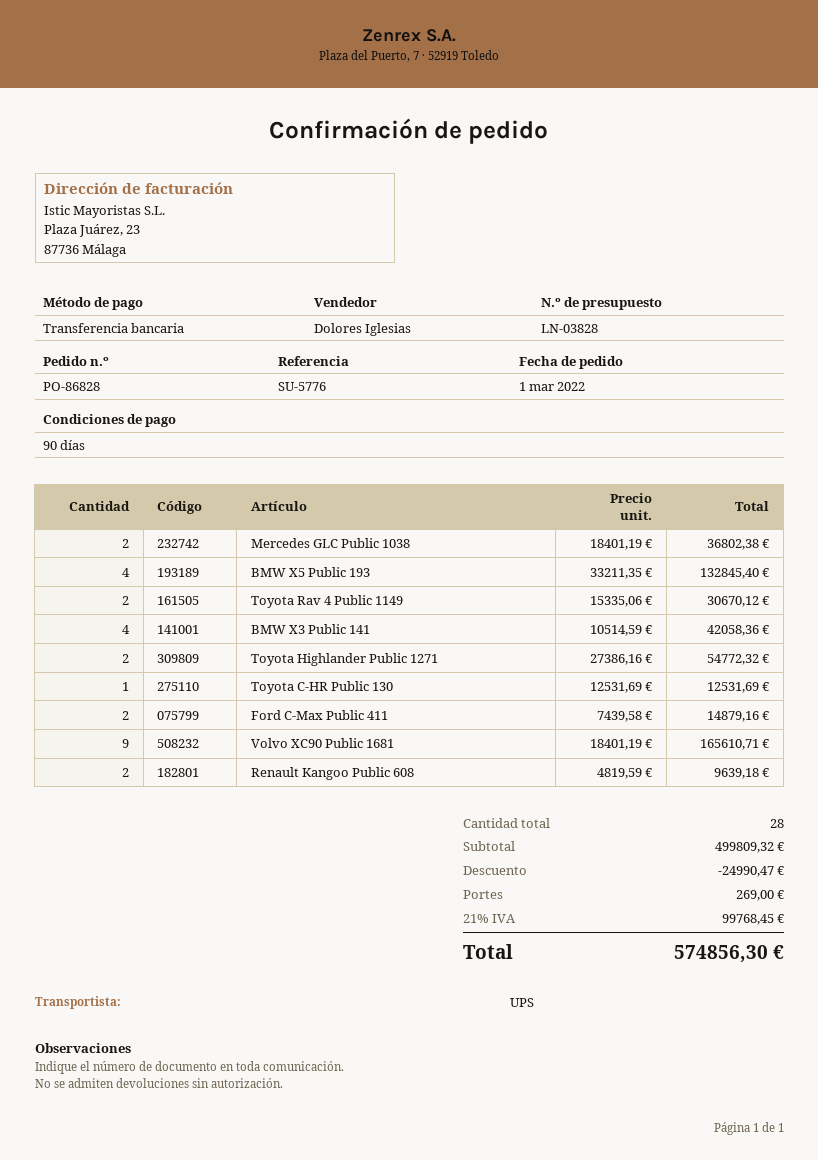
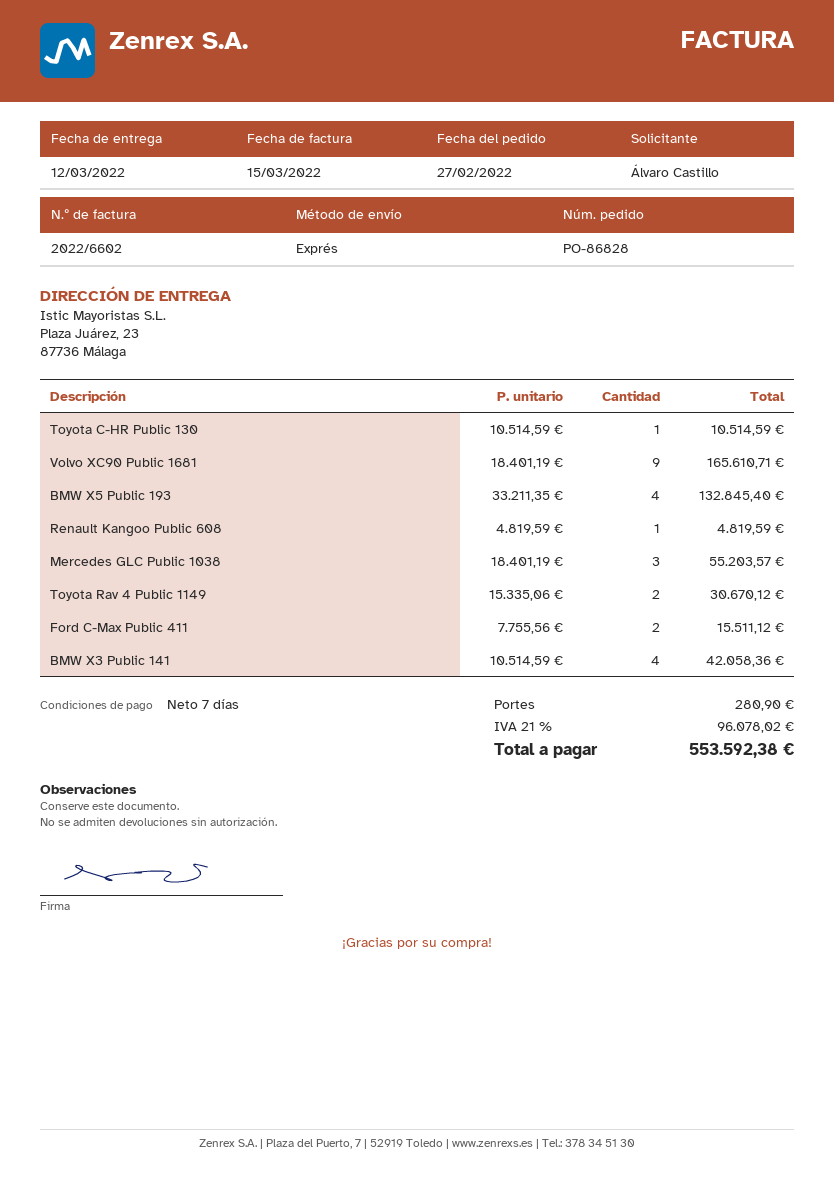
order date: 2022-03-01 -> 2022-02-27
payment terms: 90 days -> 7 days
shipping method: UPS -> express
Mercedes GLC Public 1038: 2 x 18401.19 = 36802.38 -> 3 x 18401.19 = 55203.57
Toyota Highlander Public 1271: 2 x 27386.16 = 54772.32 -> none
Toyota C-HR Public 130: 1 x 12531.69 = 12531.69 -> 1 x 10514.59 = 10514.59
Ford C-Max Public 411: 2 x 7439.58 = 14879.16 -> 2 x 7755.56 = 15511.12
Renault Kangoo Public 608: 2 x 4819.59 = 9639.18 -> 1 x 4819.59 = 4819.59
discount: 24990.47 -> none
shipping: 269.00 -> 280.90
tax: 21% = 99768.45 -> 21% = 96078.02
total: 574856.30 -> 553592.38

